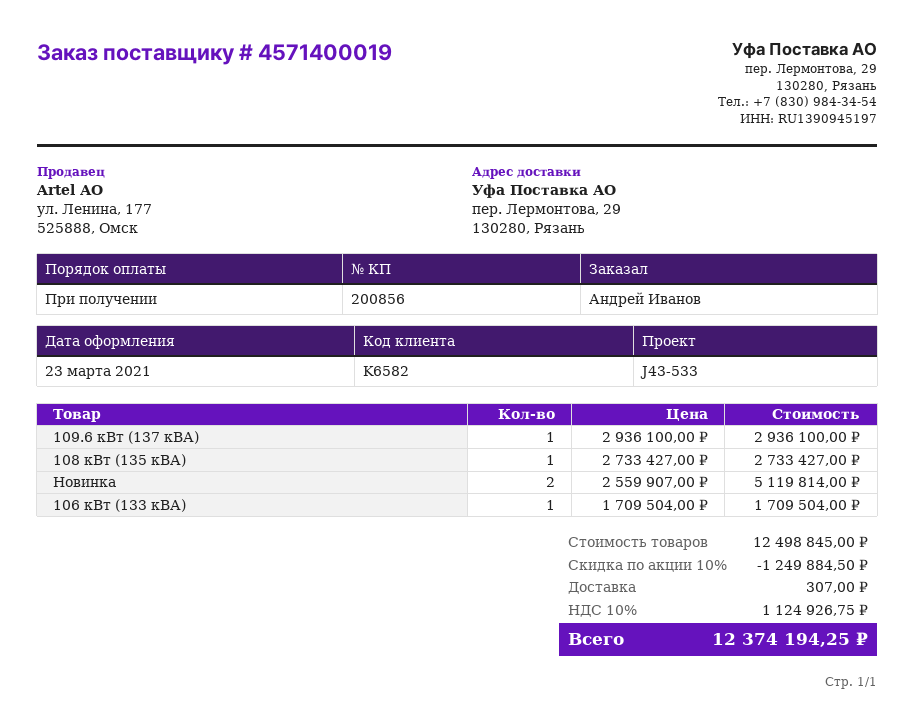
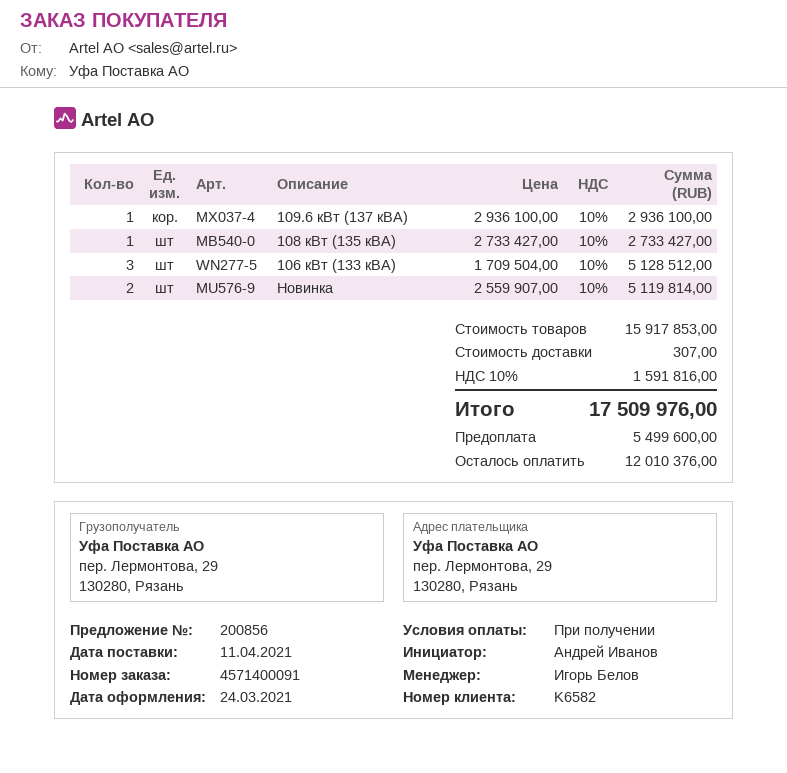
order number: 4571400019 -> 4571400091
order date: 2021-03-23 -> 2021-03-24
106 кВт (133 кВА): 1 x 1709504.00 = 1709504.00 -> 3 x 1709504.00 = 5128512.00
subtotal: 12498845.00 -> 15917853.00
discount: 10% = 1249884.50 -> none
tax: 10% = 1124926.75 -> 10% = 1591816.00
total: 12374194.25 -> 17509976.00

